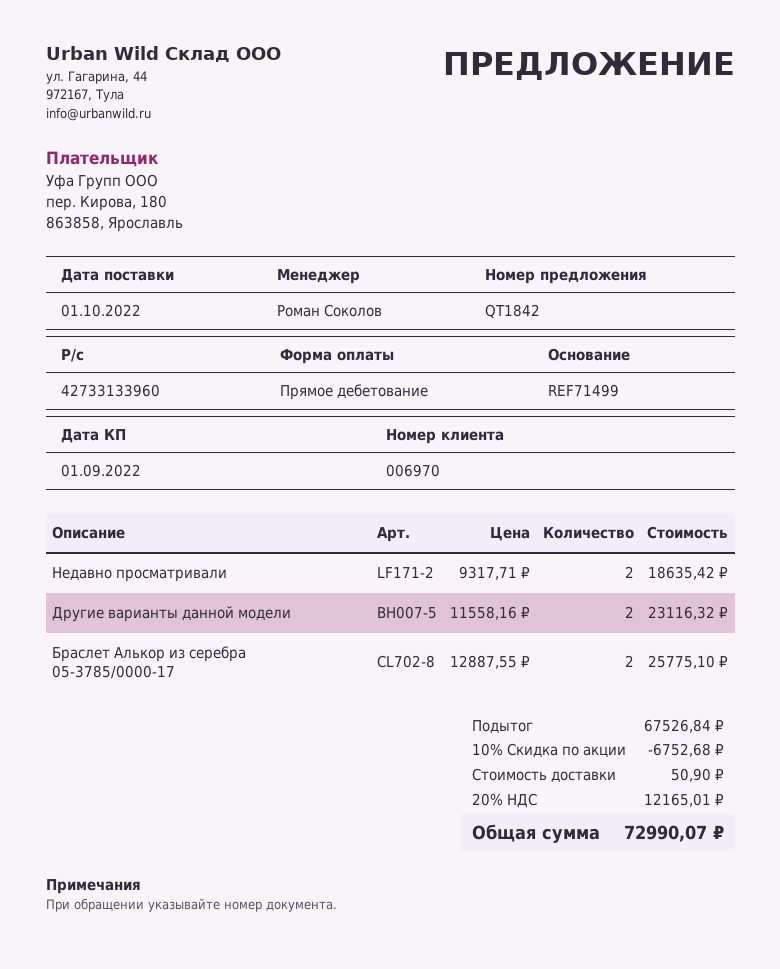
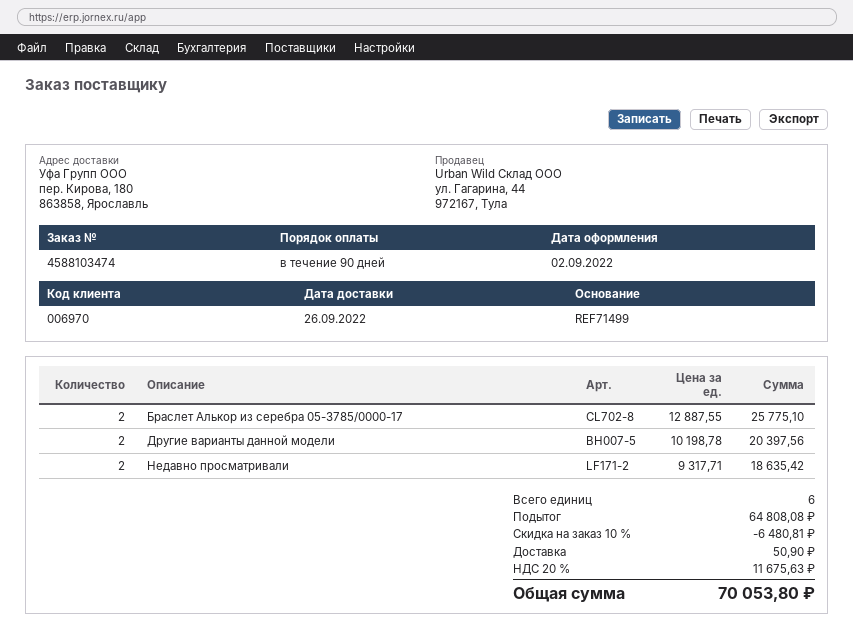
delivery date: 2022-10-01 -> 2022-09-26
Другие варианты данной модели: 2 x 11558.16 = 23116.32 -> 2 x 10198.78 = 20397.56
subtotal: 67526.84 -> 64808.08
discount: 10% = 6752.68 -> 10% = 6480.81
tax: 20% = 12165.01 -> 20% = 11675.63
total: 72990.07 -> 70053.80

